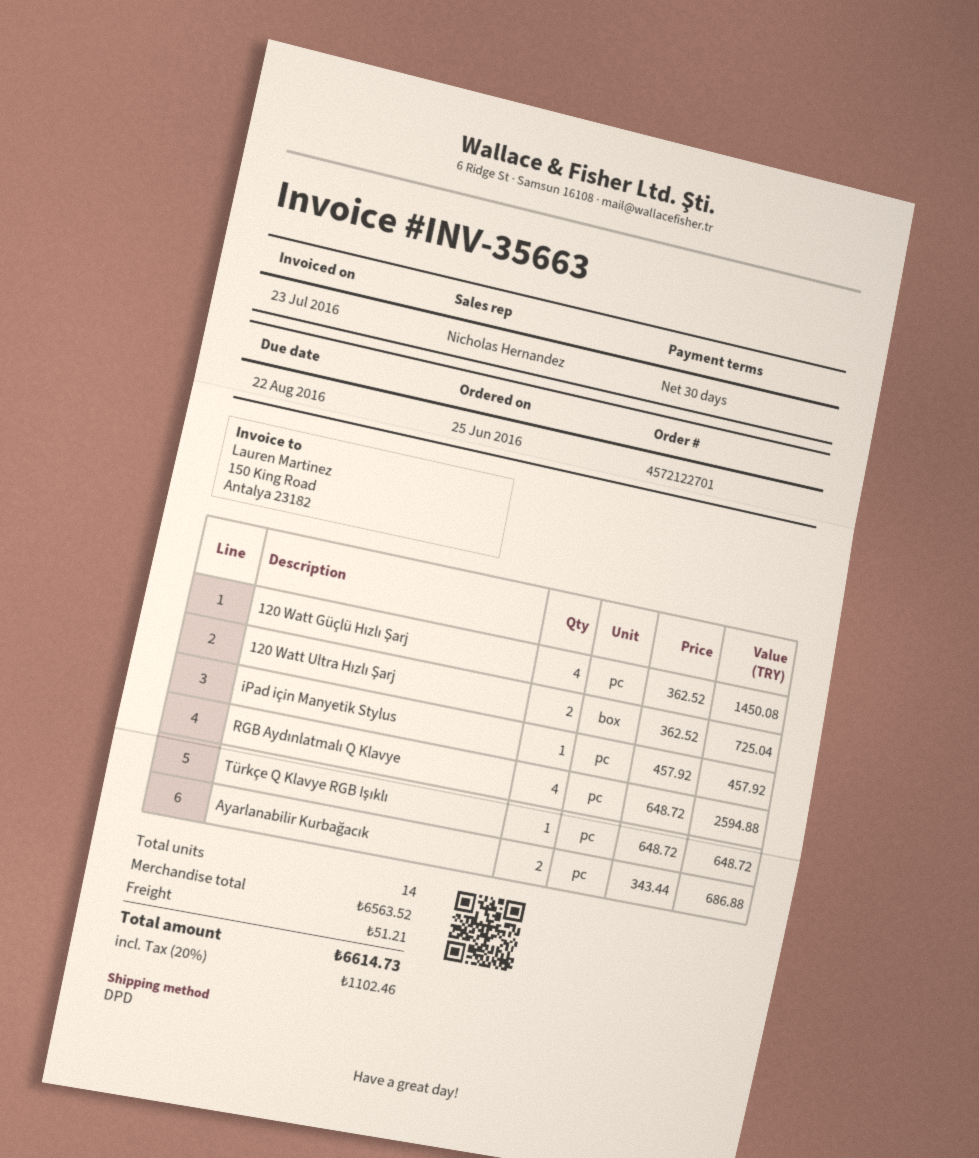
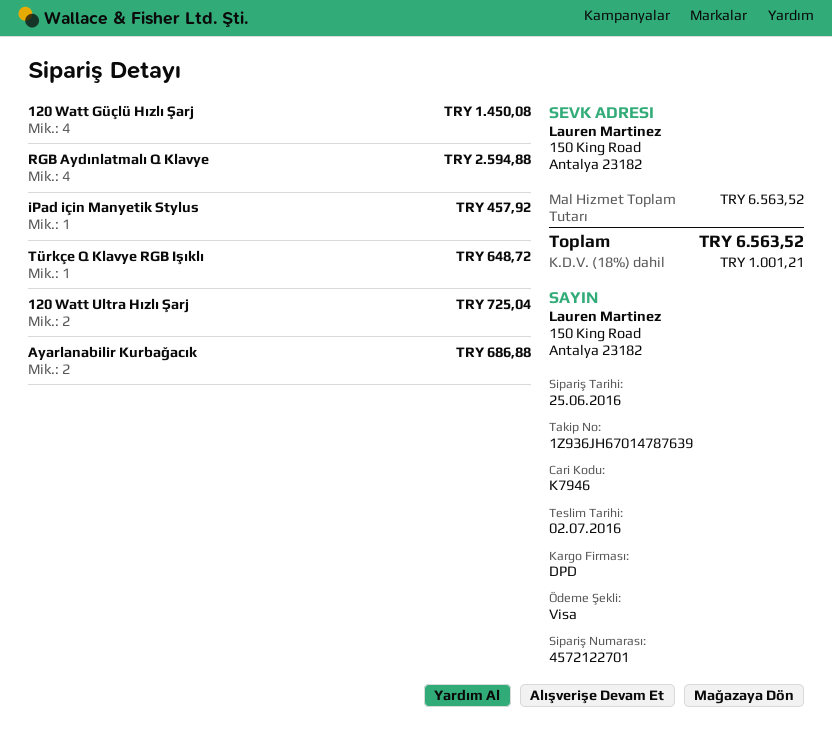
shipping: 51.21 -> none
tax: 20% = 1102.46 -> 18% = 1001.21
total: 6614.73 -> 6563.52

